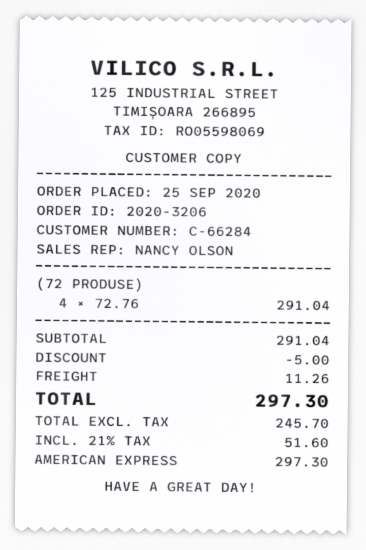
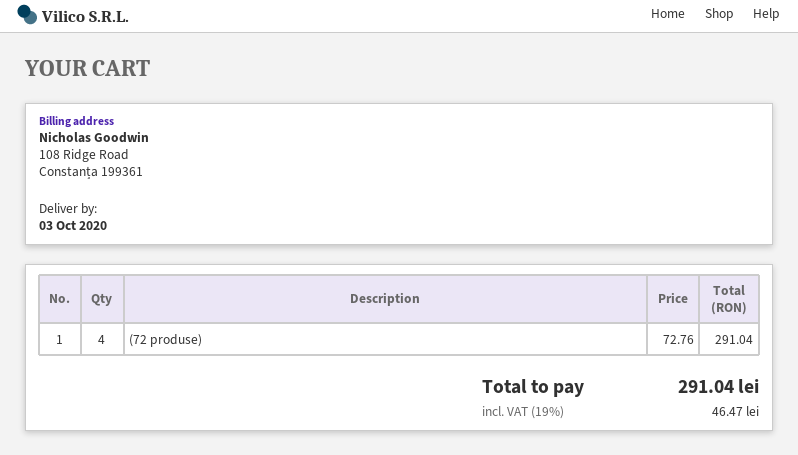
discount: 5.00 -> none
shipping: 11.26 -> none
tax: 21% = 51.60 -> 19% = 46.47
total: 297.30 -> 291.04

